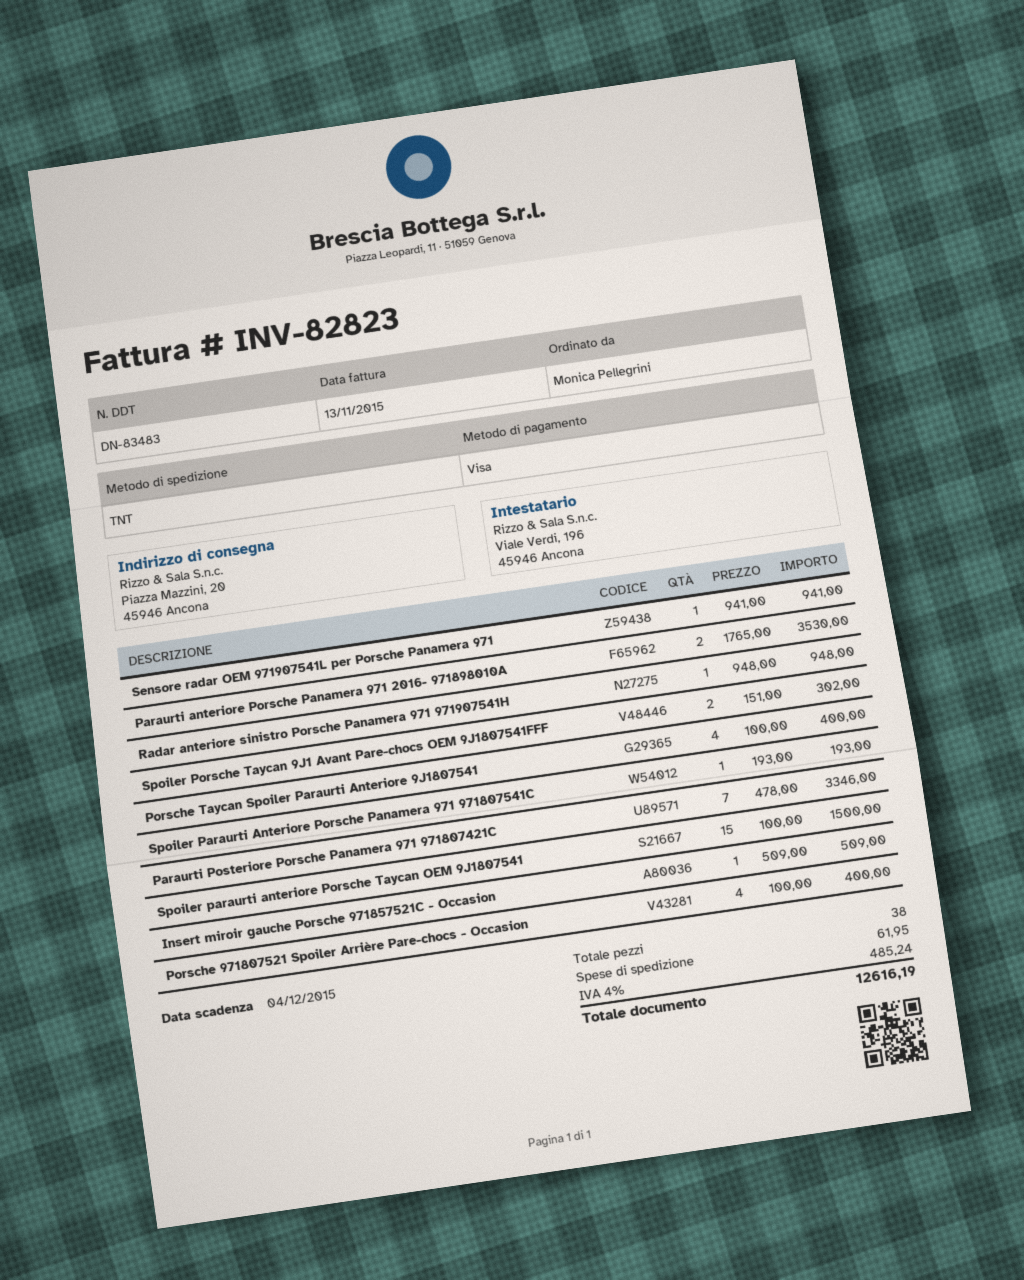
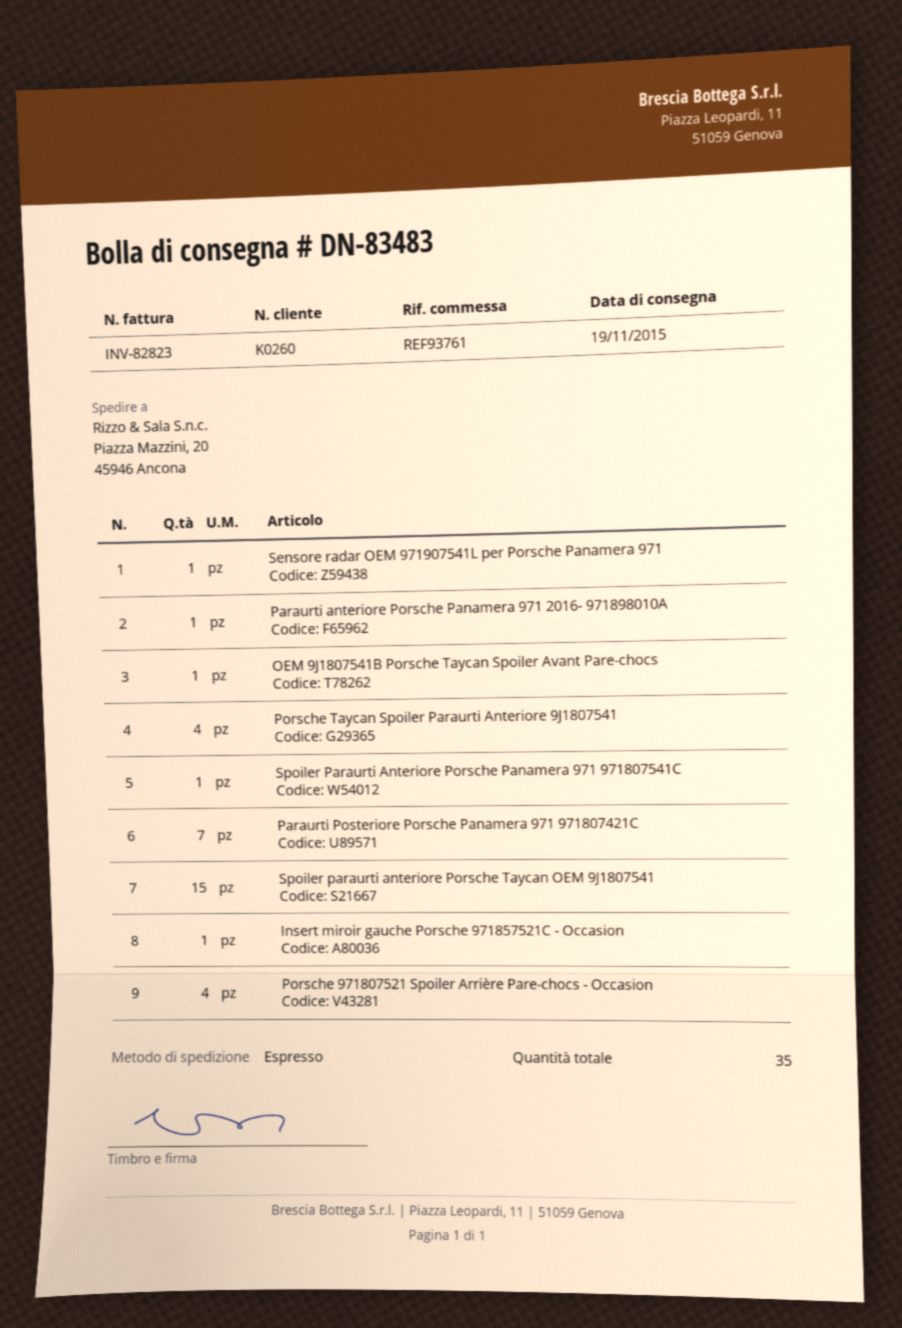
shipping method: TNT -> express
Paraurti anteriore Porsche Panamera 971 2016- 971898010A: 2 -> 1
Radar anteriore sinistro Porsche Panamera 971 971907541H: 1 -> none
Spoiler Porsche Taycan 9J1 Avant Pare-chocs OEM 9J1807541FFF: 2 -> none
OEM 9J1807541B Porsche Taycan Spoiler Avant Pare-chocs: none -> 1
total quantity: 38 -> 35

